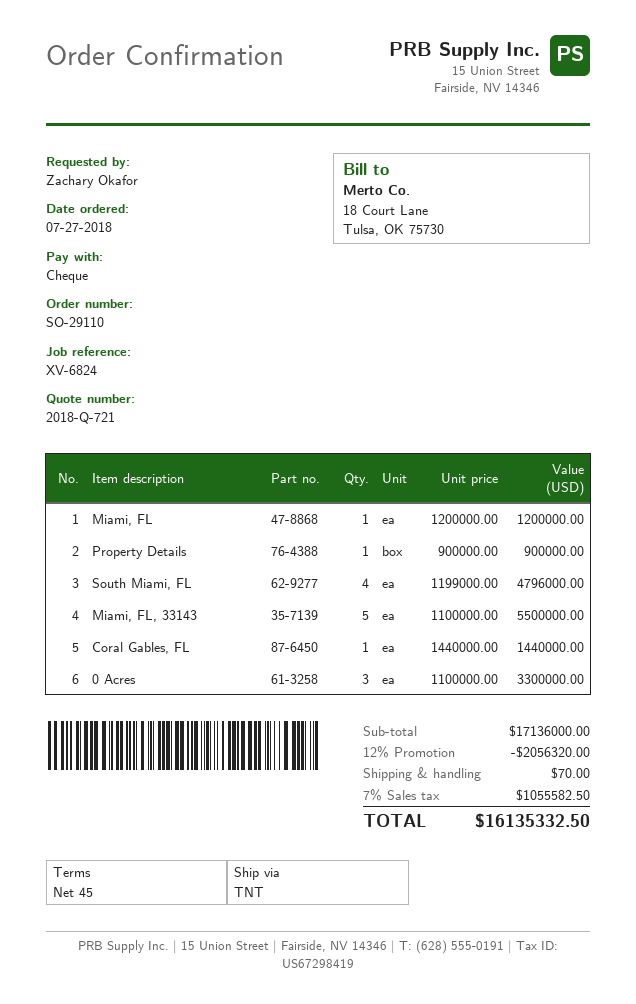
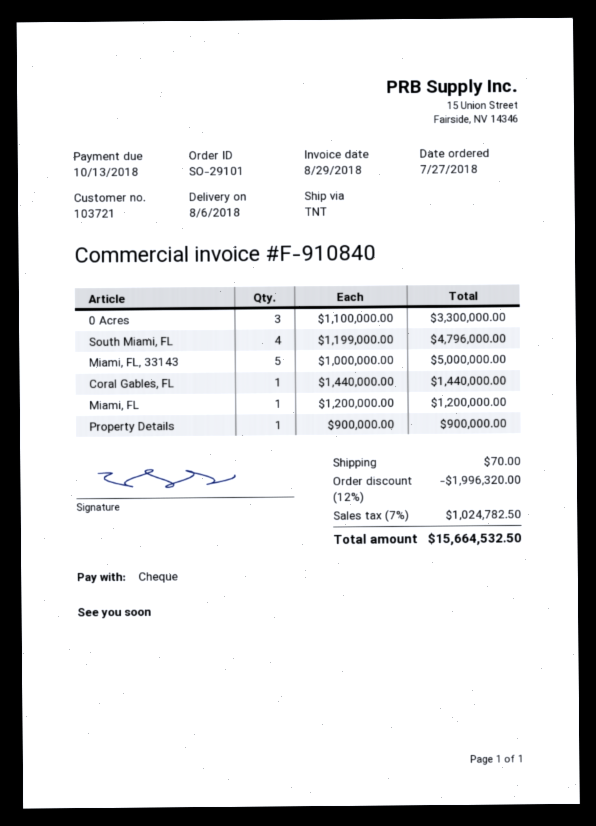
order number: SO-29110 -> SO-29101
Miami, FL, 33143: 5 x 1100000.00 = 5500000.00 -> 5 x 1000000.00 = 5000000.00
discount: 12% = 2056320.00 -> 12% = 1996320.00
tax: 7% = 1055582.50 -> 7% = 1024782.50
total: 16135332.50 -> 15664532.50

